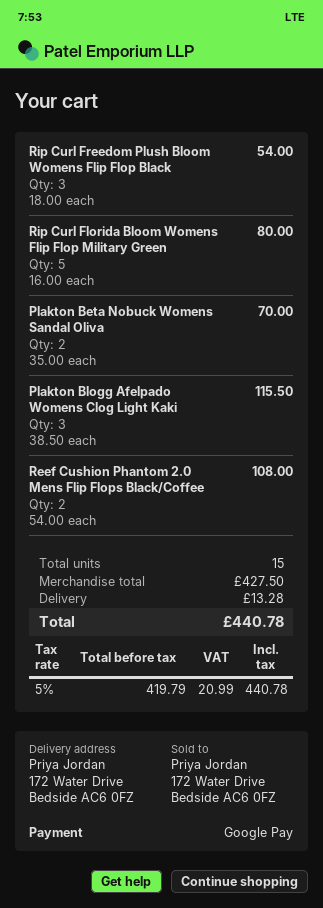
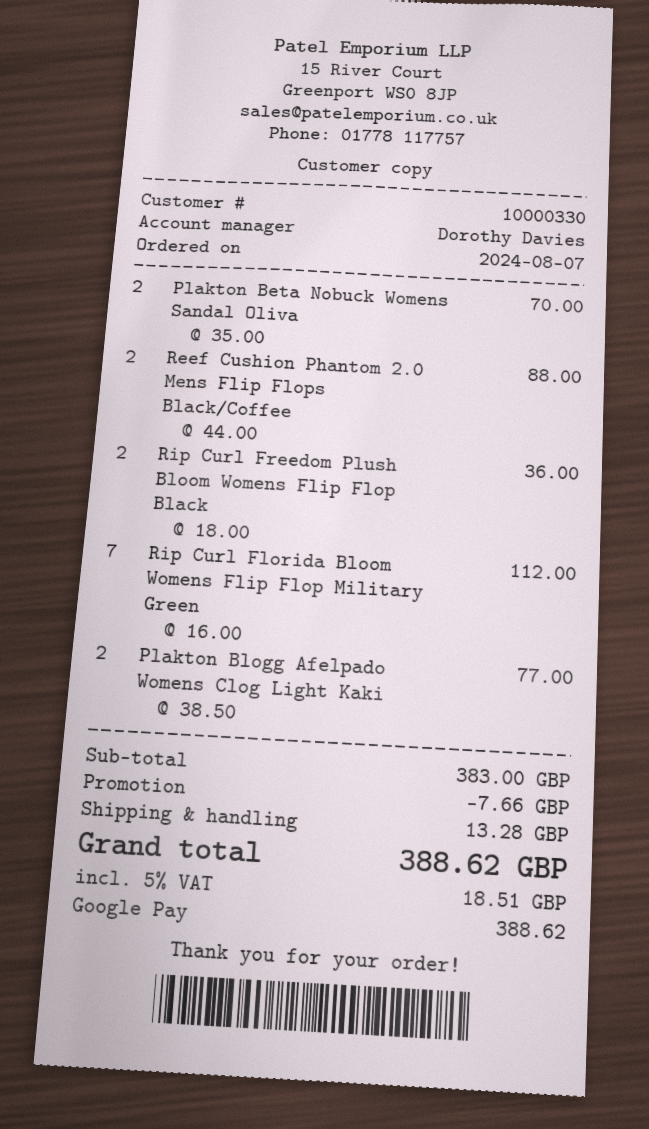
Rip Curl Freedom Plush Bloom Womens Flip Flop Black: 3 x 18.00 = 54.00 -> 2 x 18.00 = 36.00
Rip Curl Florida Bloom Womens Flip Flop Military Green: 5 x 16.00 = 80.00 -> 7 x 16.00 = 112.00
Plakton Blogg Afelpado Womens Clog Light Kaki: 3 x 38.50 = 115.50 -> 2 x 38.50 = 77.00
Reef Cushion Phantom 2.0 Mens Flip Flops Black/Coffee: 2 x 54.00 = 108.00 -> 2 x 44.00 = 88.00
subtotal: 427.50 -> 383.00
discount: none -> 7.66
tax: 5% = 20.99 -> 5% = 18.51
total: 440.78 -> 388.62

